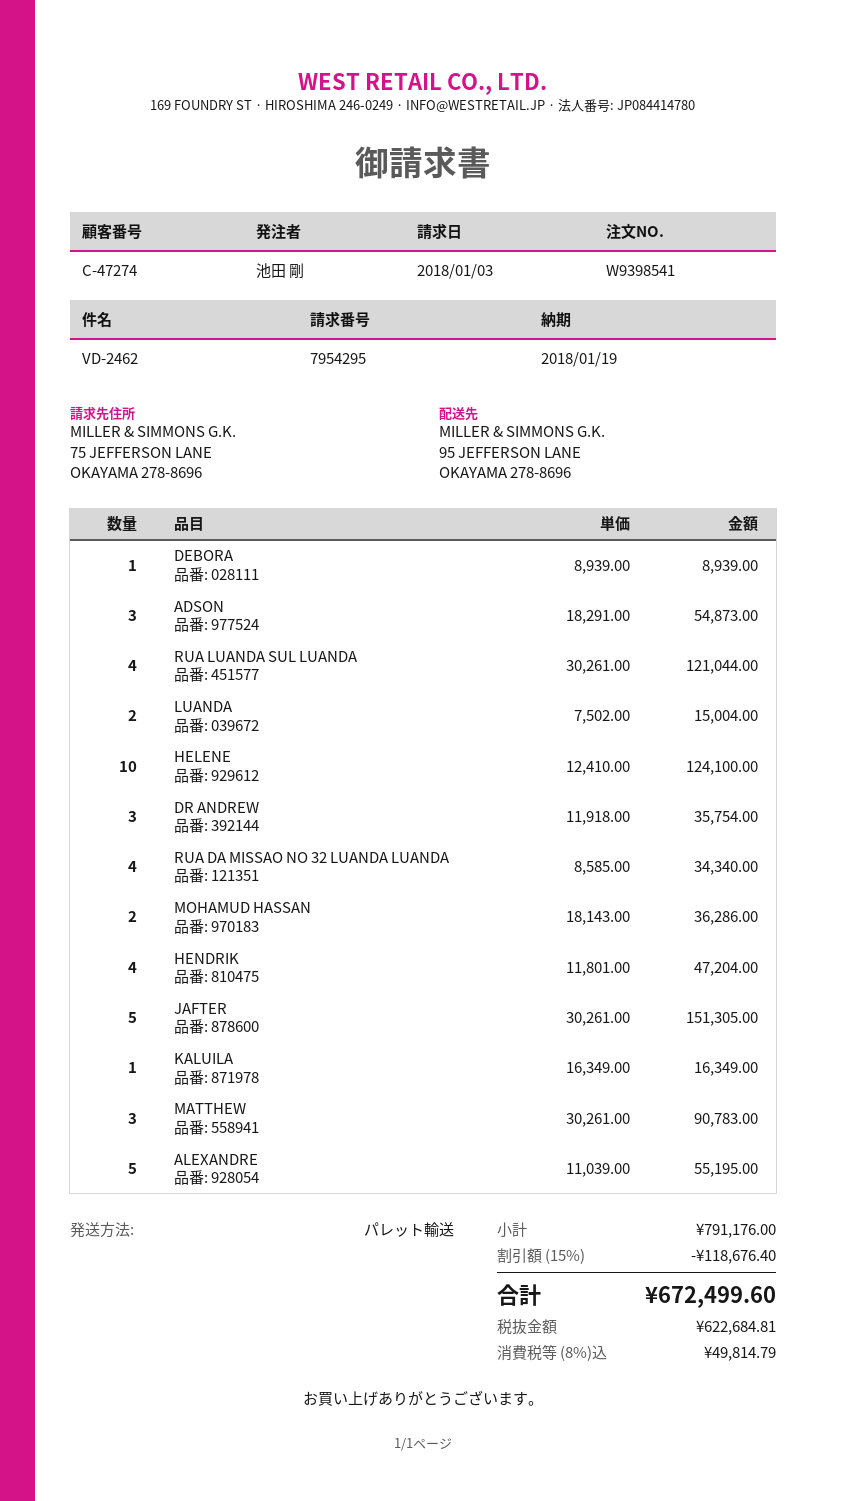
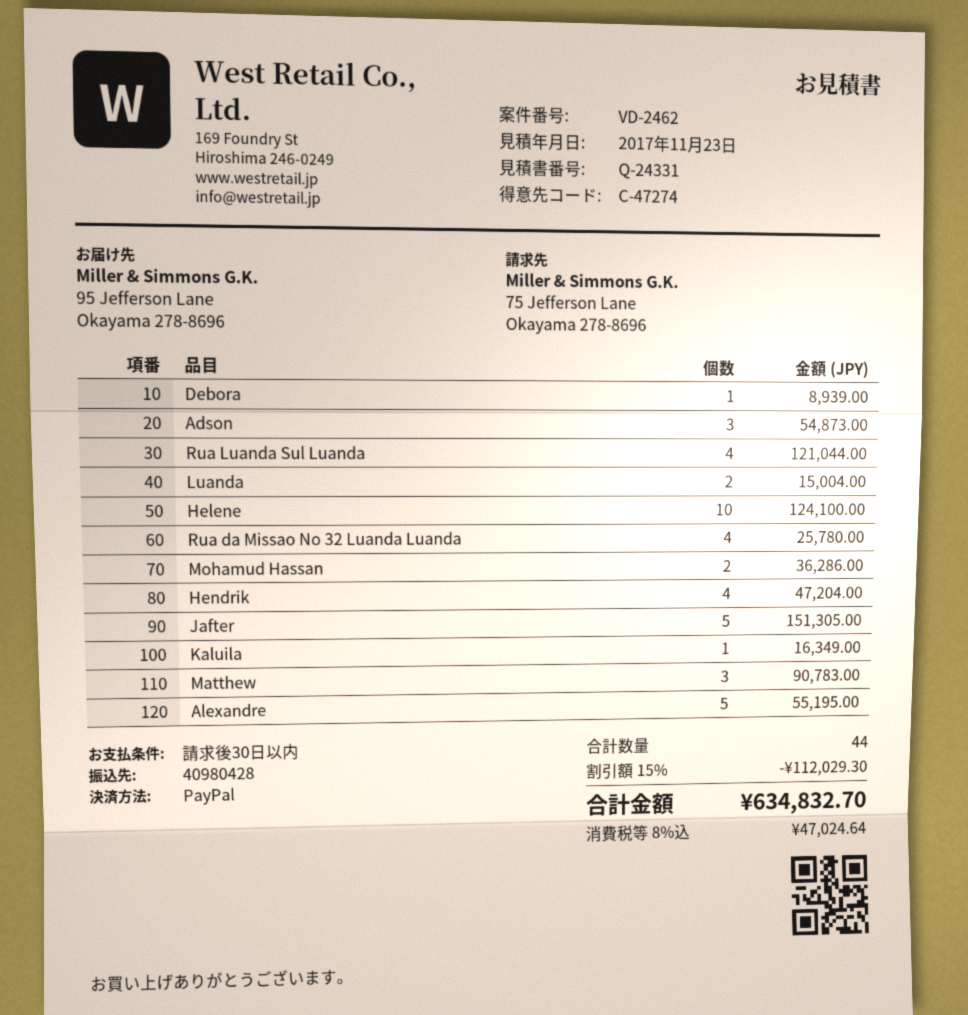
DR ANDREW: 3 for 35754.00 -> none
RUA DA MISSAO NO 32 LUANDA LUANDA: 4 for 34340.00 -> 4 for 25780.00
discount: 15% = 118676.40 -> 15% = 112029.30
tax: 8% = 49814.79 -> 8% = 47024.64
total: 672499.60 -> 634832.70

